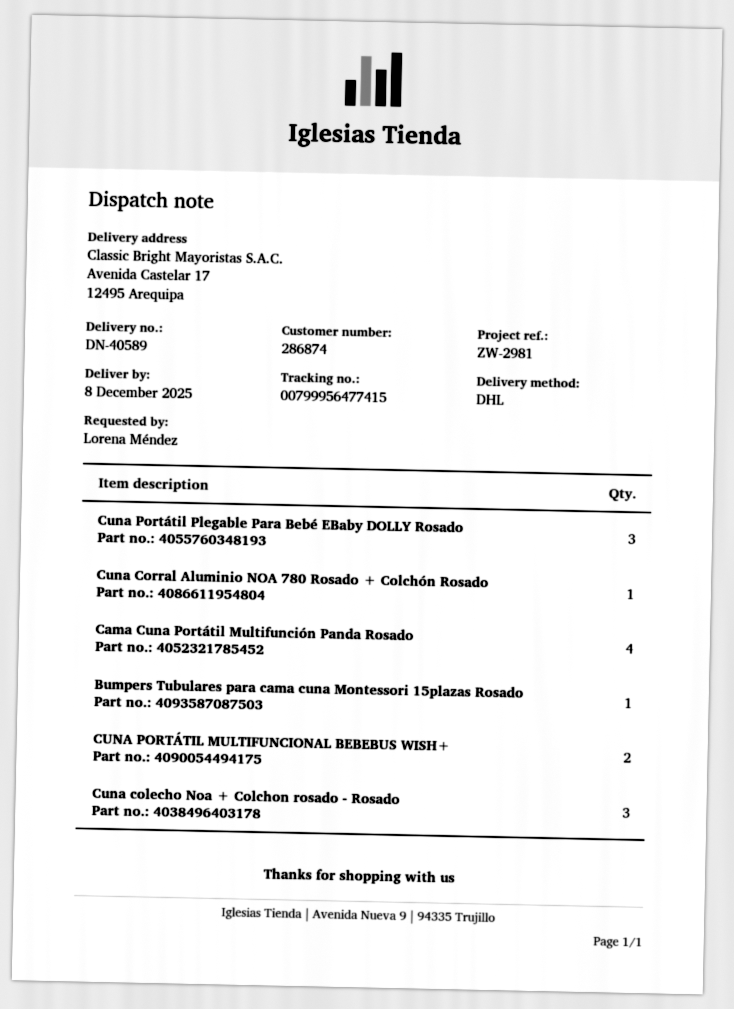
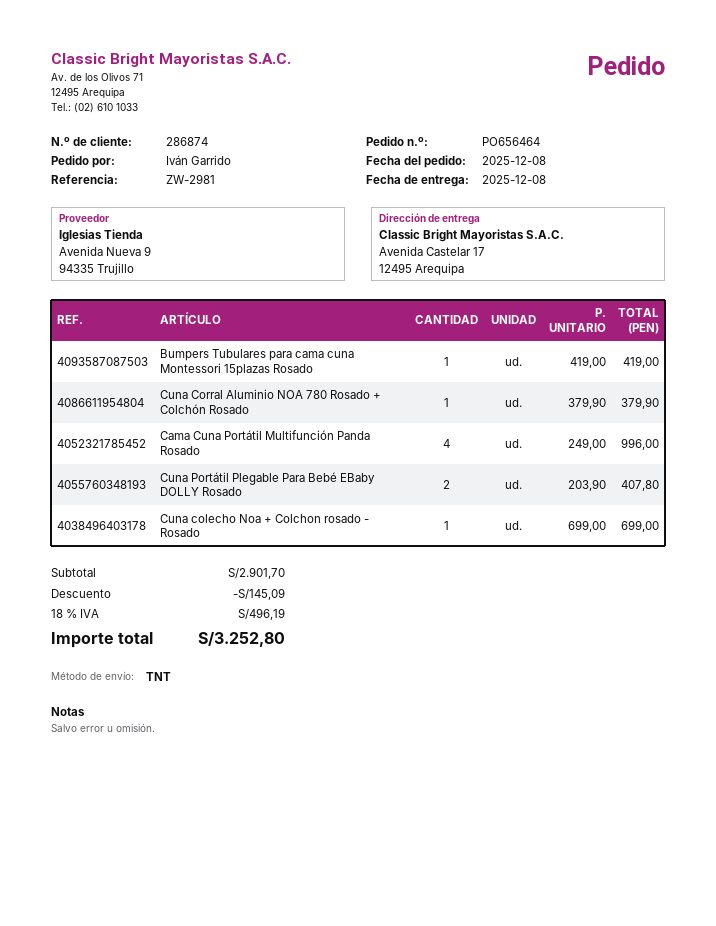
ordered by: Lorena Méndez -> Iván Garrido
shipping method: DHL -> TNT
Cuna Portátil Plegable Para Bebé EBaby DOLLY Rosado: 3 -> 2
CUNA PORTÁTIL MULTIFUNCIONAL BEBEBUS WISH+: 2 -> none
Cuna colecho Noa + Colchon rosado - Rosado: 3 -> 1

